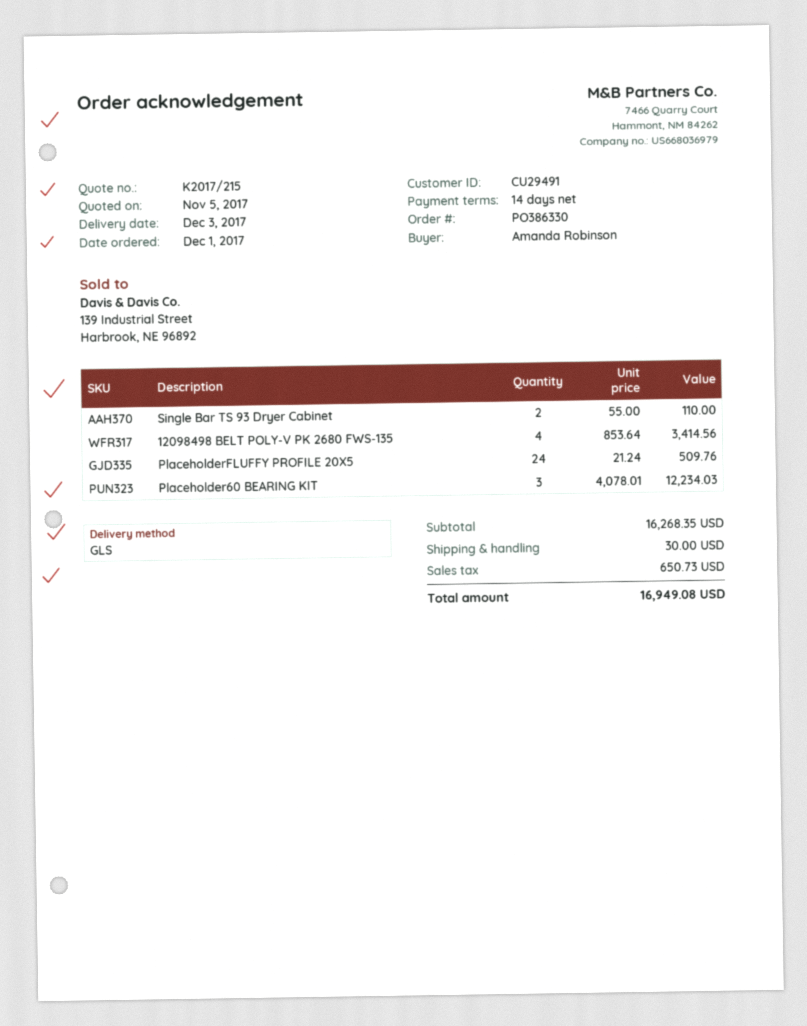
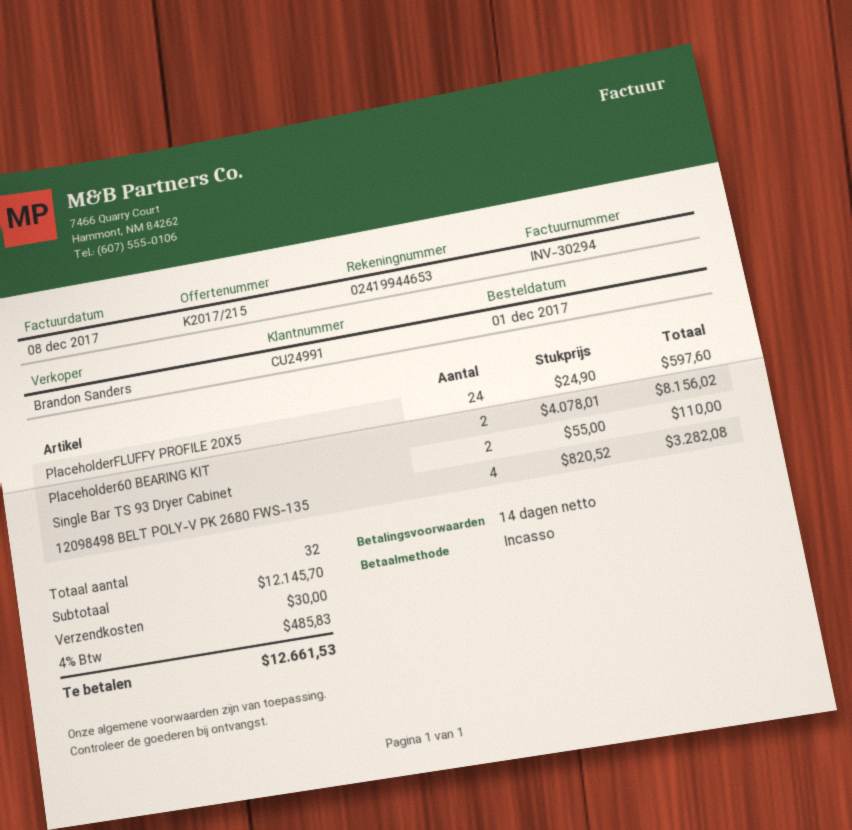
customer number: CU29491 -> CU24991
12098498 BELT POLY-V PK 2680 FWS-135: 4 x 853.64 = 3414.56 -> 4 x 820.52 = 3282.08
PlaceholderFLUFFY PROFILE 20X5: 24 x 21.24 = 509.76 -> 24 x 24.90 = 597.60
Placeholder60 BEARING KIT: 3 x 4078.01 = 12234.03 -> 2 x 4078.01 = 8156.02
subtotal: 16268.35 -> 12145.70
tax: 650.73 -> 485.83
total: 16949.08 -> 12661.53

